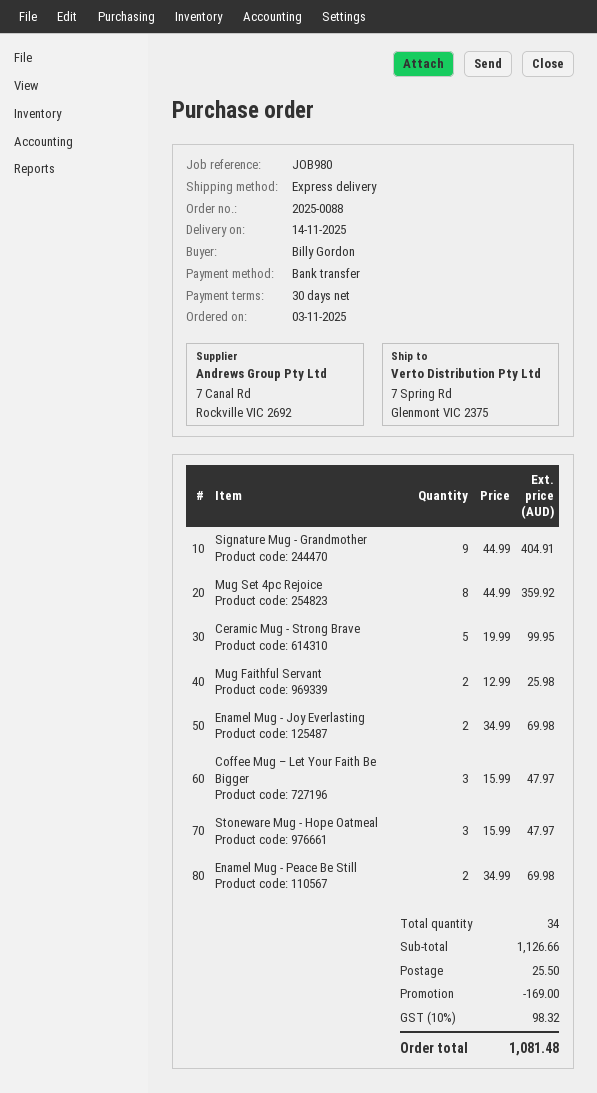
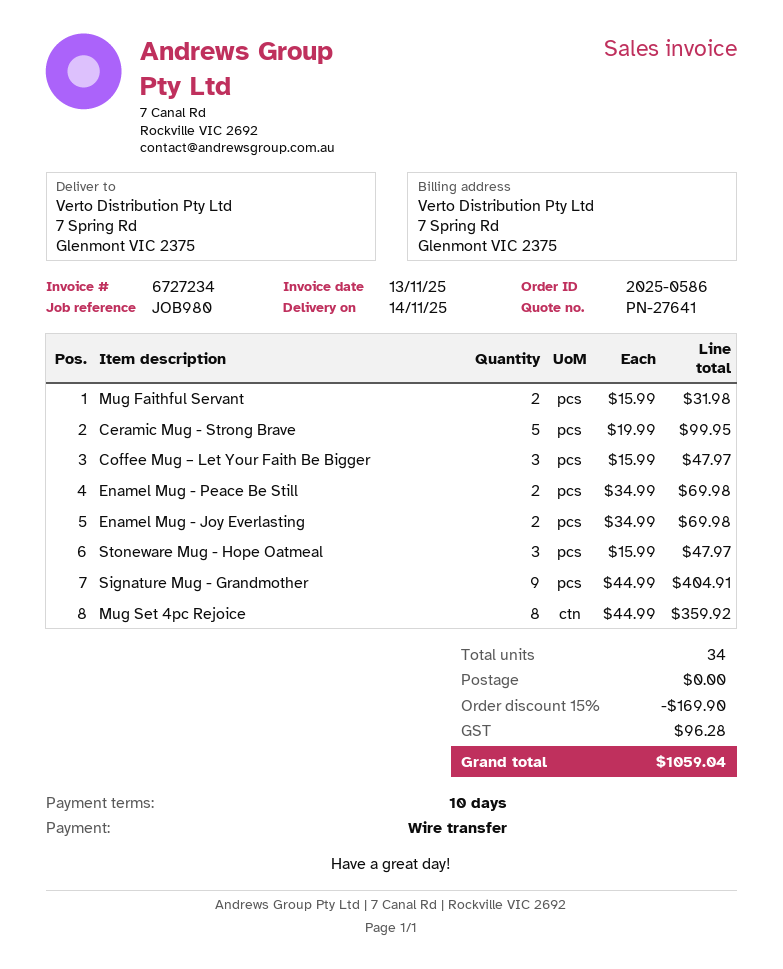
order number: 2025-0088 -> 2025-0586
payment terms: 30 days -> 10 days
Mug Faithful Servant: 2 x 12.99 = 25.98 -> 2 x 15.99 = 31.98
discount: 169.00 -> 169.90
shipping: 25.50 -> 0.00
tax: 98.32 -> 96.28
total: 1081.48 -> 1059.04

